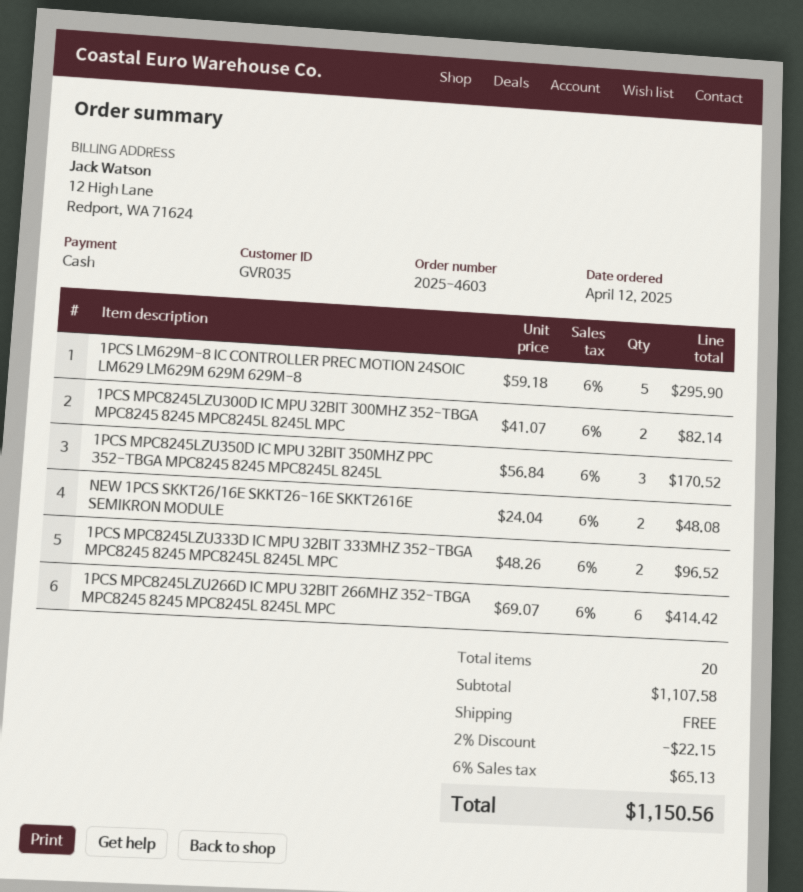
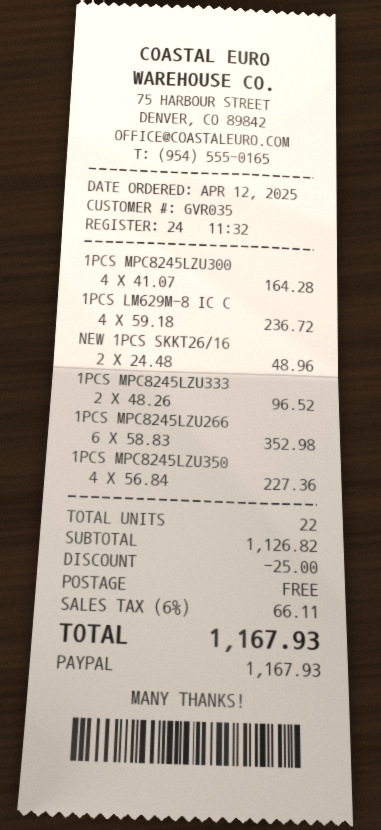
payment method: cash -> PayPal
1PCS LM629M-8 IC CONTROLLER PREC MOTION 24SOIC LM629 LM629M 629M 629M-8: 5 x 59.18 = 295.90 -> 4 x 59.18 = 236.72
1PCS MPC8245LZU300D IC MPU 32BIT 300MHZ 352-TBGA MPC8245 8245 MPC8245L 8245L MPC: 2 x 41.07 = 82.14 -> 4 x 41.07 = 164.28
1PCS MPC8245LZU350D IC MPU 32BIT 350MHZ PPC 352-TBGA MPC8245 8245 MPC8245L 8245L: 3 x 56.84 = 170.52 -> 4 x 56.84 = 227.36
NEW 1PCS SKKT26/16E SKKT26-16E SKKT2616E SEMIKRON MODULE: 2 x 24.04 = 48.08 -> 2 x 24.48 = 48.96
1PCS MPC8245LZU266D IC MPU 32BIT 266MHZ 352-TBGA MPC8245 8245 MPC8245L 8245L MPC: 6 x 69.07 = 414.42 -> 6 x 58.83 = 352.98
total quantity: 20 -> 22
subtotal: 1107.58 -> 1126.82
discount: 22.15 -> 25.00
tax: 6% = 65.13 -> 6% = 66.11
total: 1150.56 -> 1167.93

